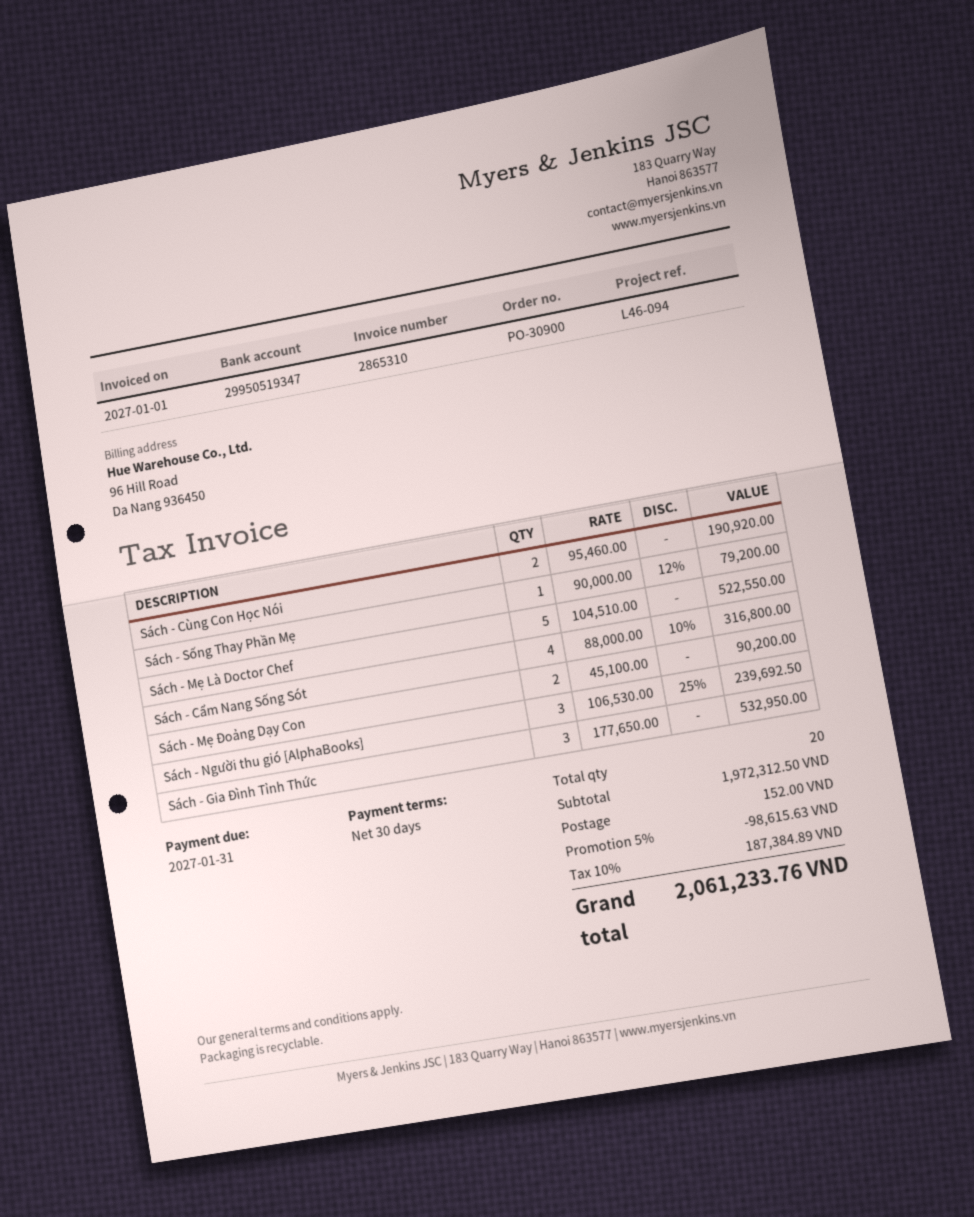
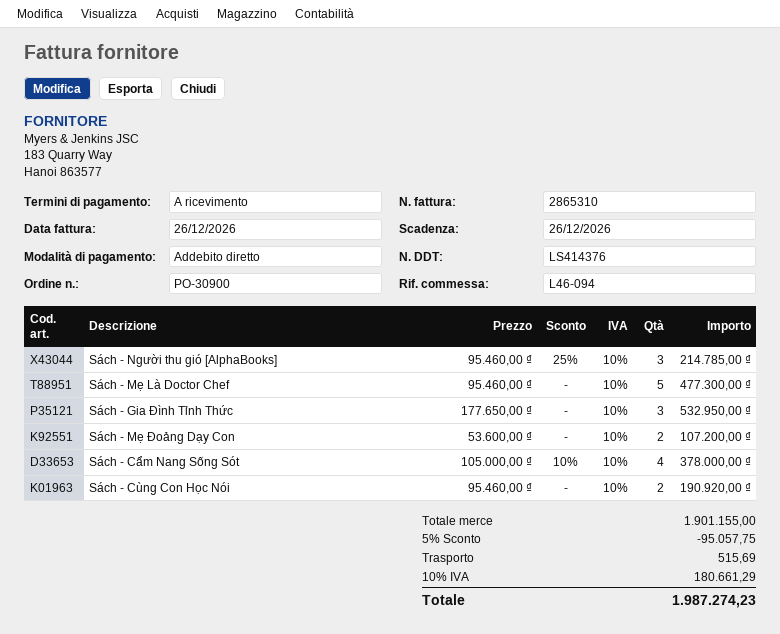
invoice date: 2027-01-01 -> 2026-12-26
payment terms: 30 days -> on receipt
due date: 2027-01-31 -> 2026-12-26
Sách - Sống Thay Phần Mẹ: 1 x 90000.00 - 12% = 79200.00 -> none
Sách - Mẹ Là Doctor Chef: 5 x 104510.00 = 522550.00 -> 5 x 95460.00 = 477300.00
Sách - Cẩm Nang Sống Sót: 4 x 88000.00 - 10% = 316800.00 -> 4 x 105000.00 - 10% = 378000.00
Sách - Mẹ Đoảng Dạy Con: 2 x 45100.00 = 90200.00 -> 2 x 53600.00 = 107200.00
Sách - Người thu gió [AlphaBooks]: 3 x 106530.00 - 25% = 239692.50 -> 3 x 95460.00 - 25% = 214785.00
subtotal: 1972312.50 -> 1901155.00
discount: 5% = 98615.63 -> 5% = 95057.75
shipping: 152.00 -> 515.69
tax: 10% = 187384.89 -> 10% = 180661.29
total: 2061233.76 -> 1987274.23

